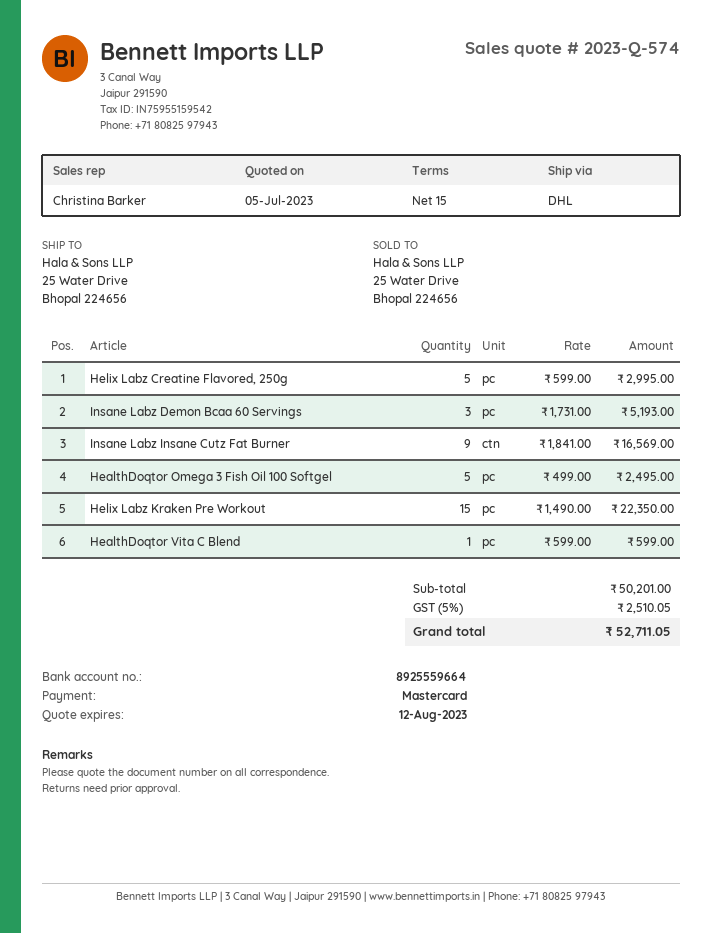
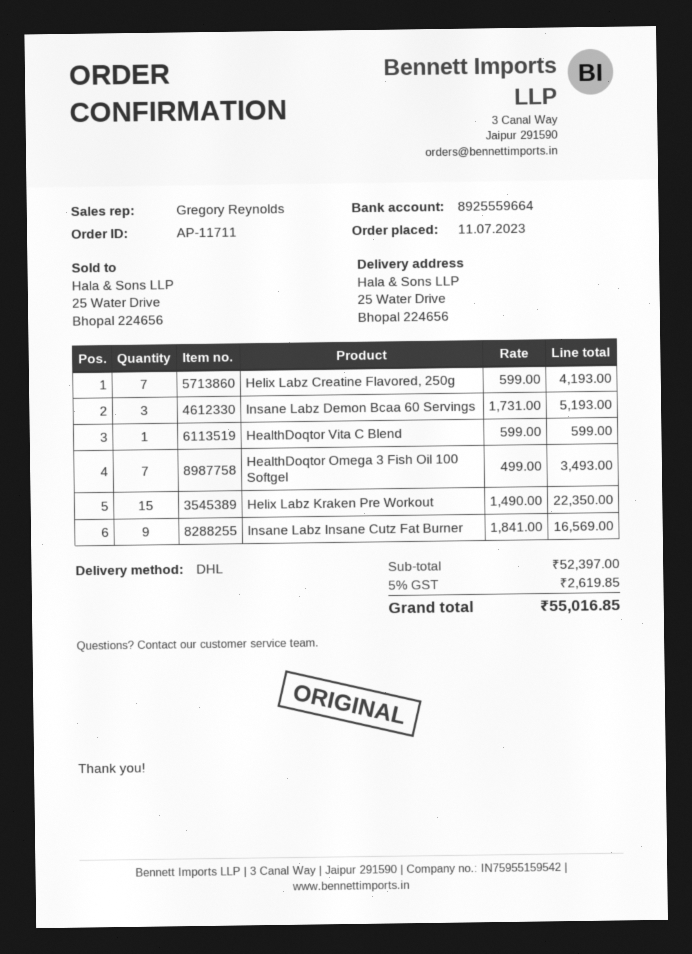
sales rep: Christina Barker -> Gregory Reynolds
Helix Labz Creatine Flavored, 250g: 5 x 599.00 = 2995.00 -> 7 x 599.00 = 4193.00
HealthDoqtor Omega 3 Fish Oil 100 Softgel: 5 x 499.00 = 2495.00 -> 7 x 499.00 = 3493.00
subtotal: 50201.00 -> 52397.00
tax: 5% = 2510.05 -> 5% = 2619.85
total: 52711.05 -> 55016.85

